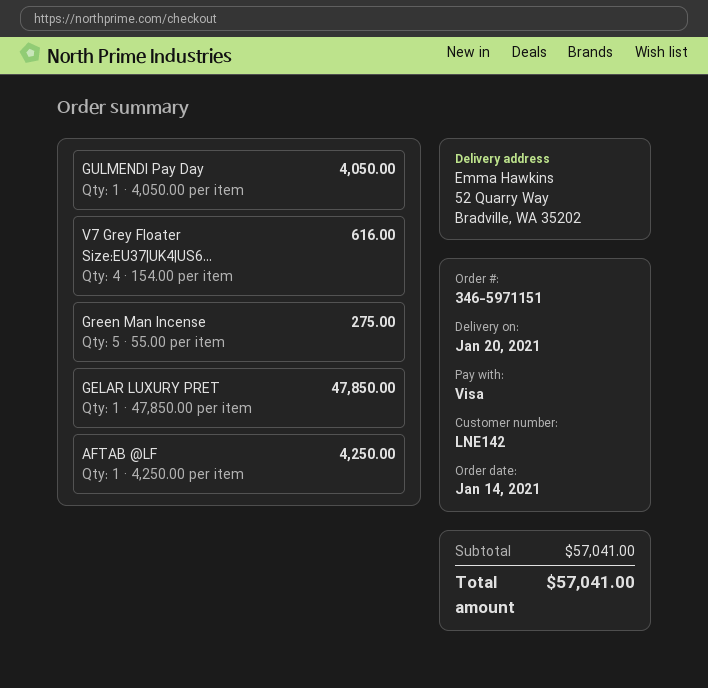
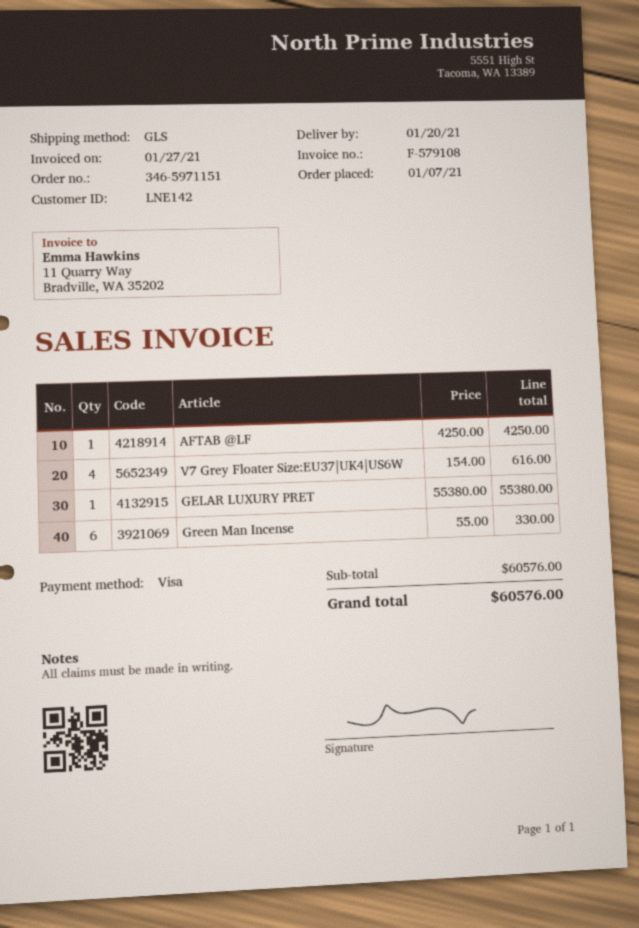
order date: 2021-01-14 -> 2021-01-07
GULMENDI Pay Day: 1 x 4050.00 = 4050.00 -> none
Green Man Incense: 5 x 55.00 = 275.00 -> 6 x 55.00 = 330.00
GELAR LUXURY PRET: 1 x 47850.00 = 47850.00 -> 1 x 55380.00 = 55380.00
subtotal: 57041.00 -> 60576.00
total: 57041.00 -> 60576.00

